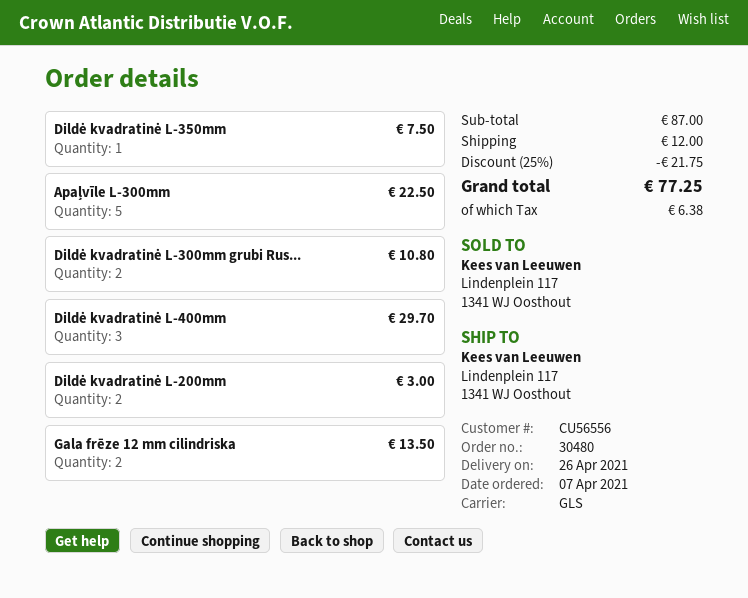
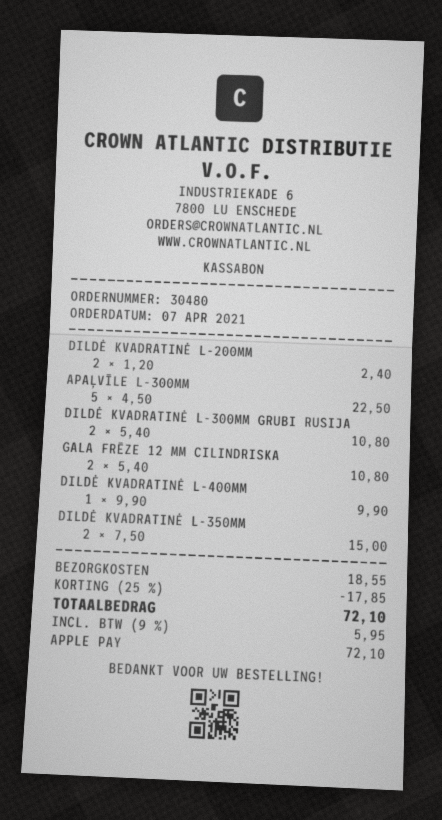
Dildė kvadratinė L-350mm: 1 for 7.50 -> 2 for 15.00
Dildė kvadratinė L-400mm: 3 for 29.70 -> 1 for 9.90
Dildė kvadratinė L-200mm: 2 for 3.00 -> 2 for 2.40
Gala frēze 12 mm cilindriska: 2 for 13.50 -> 2 for 10.80
discount: 25% = 21.75 -> 25% = 17.85
shipping: 12.00 -> 18.55
tax: 6.38 -> 5.95
total: 77.25 -> 72.10

